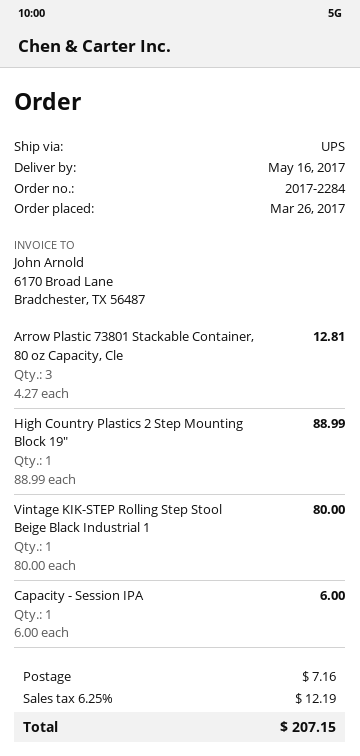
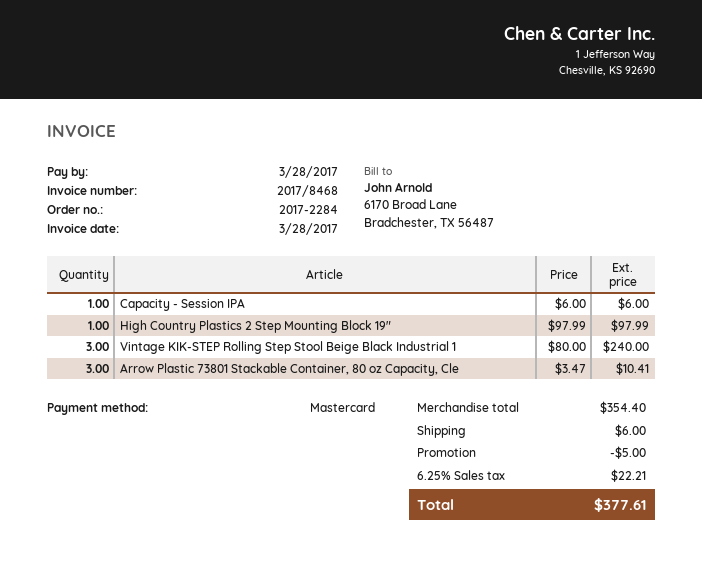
Arrow Plastic 73801 Stackable Container, 80 oz Capacity, Cle: 3 x 4.27 = 12.81 -> 3 x 3.47 = 10.41
High Country Plastics 2 Step Mounting Block 19": 1 x 88.99 = 88.99 -> 1 x 97.99 = 97.99
Vintage KIK-STEP Rolling Step Stool Beige Black Industrial 1: 1 x 80.00 = 80.00 -> 3 x 80.00 = 240.00
discount: none -> 5.00
shipping: 7.16 -> 6.00
tax: 6.25% = 12.19 -> 6.25% = 22.21
total: 207.15 -> 377.61

